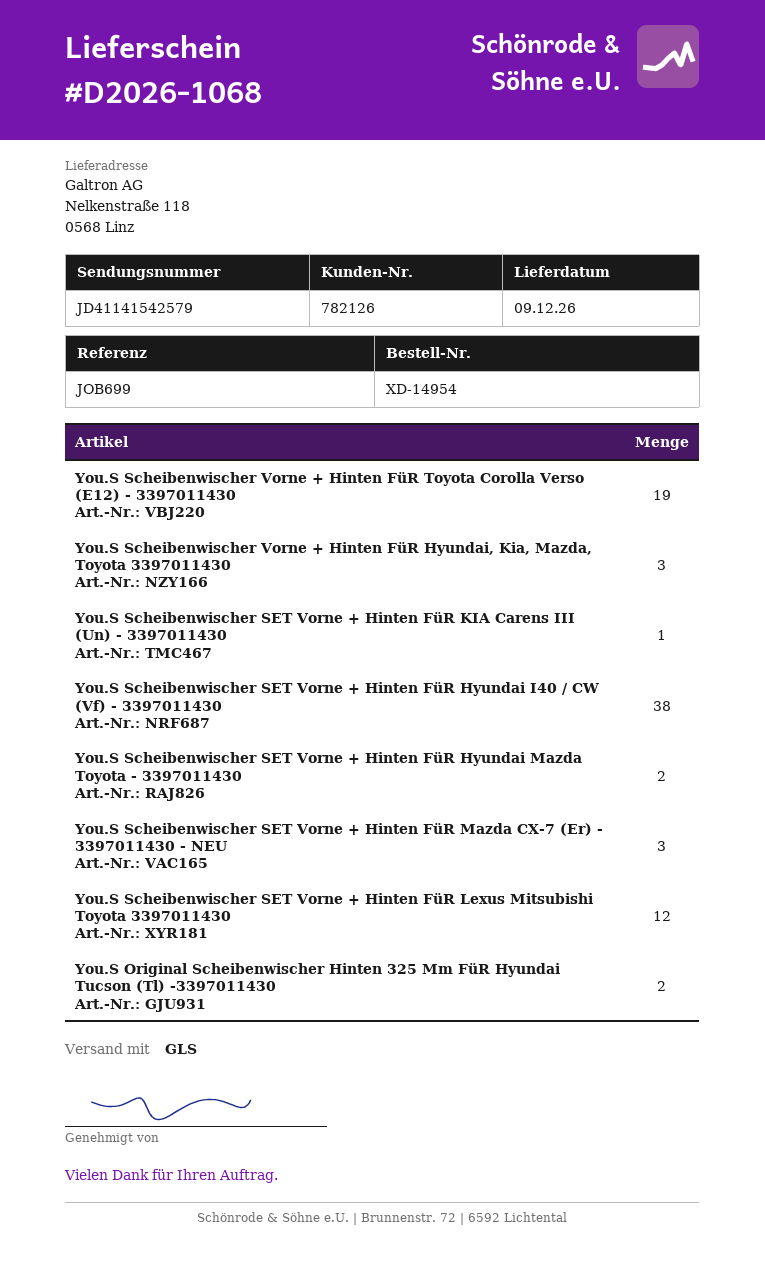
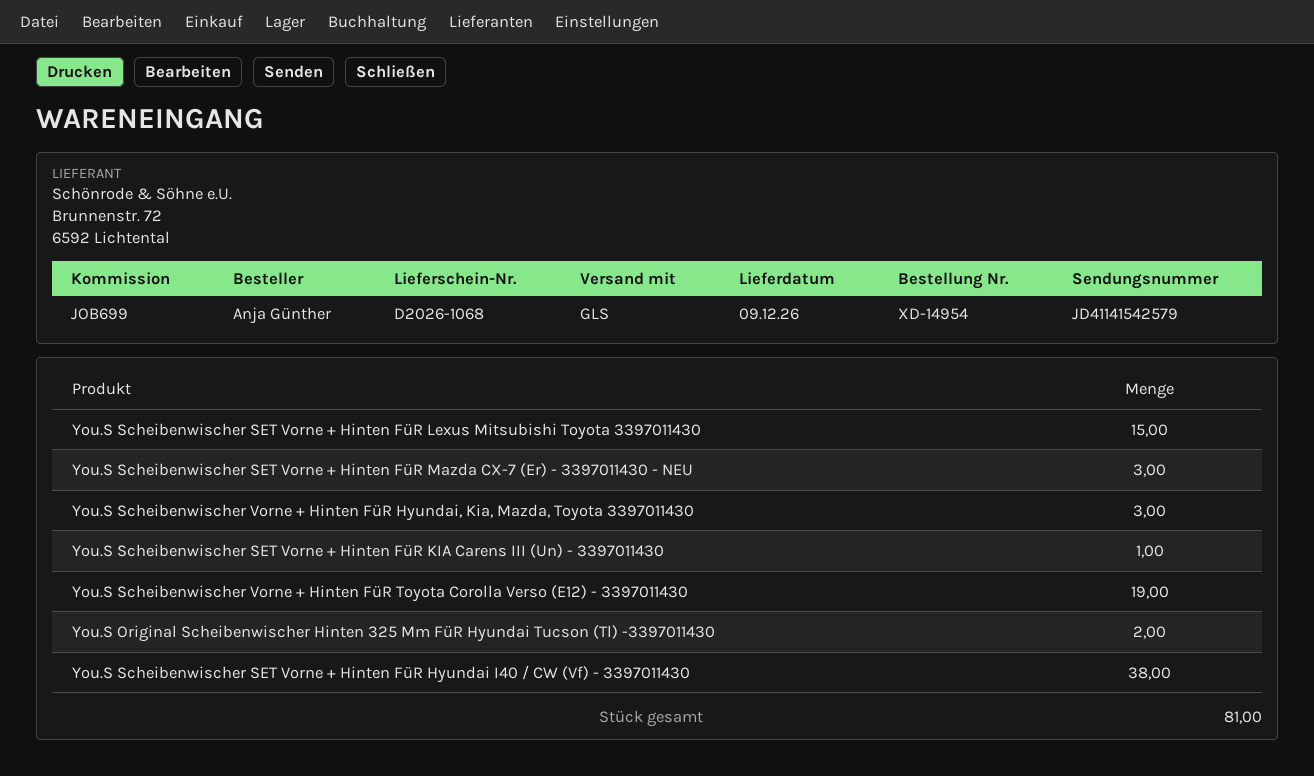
You.S Scheibenwischer SET Vorne + Hinten FüR Hyundai Mazda Toyota - 3397011430: 2 -> none
You.S Scheibenwischer SET Vorne + Hinten FüR Lexus Mitsubishi Toyota 3397011430: 12 -> 15

